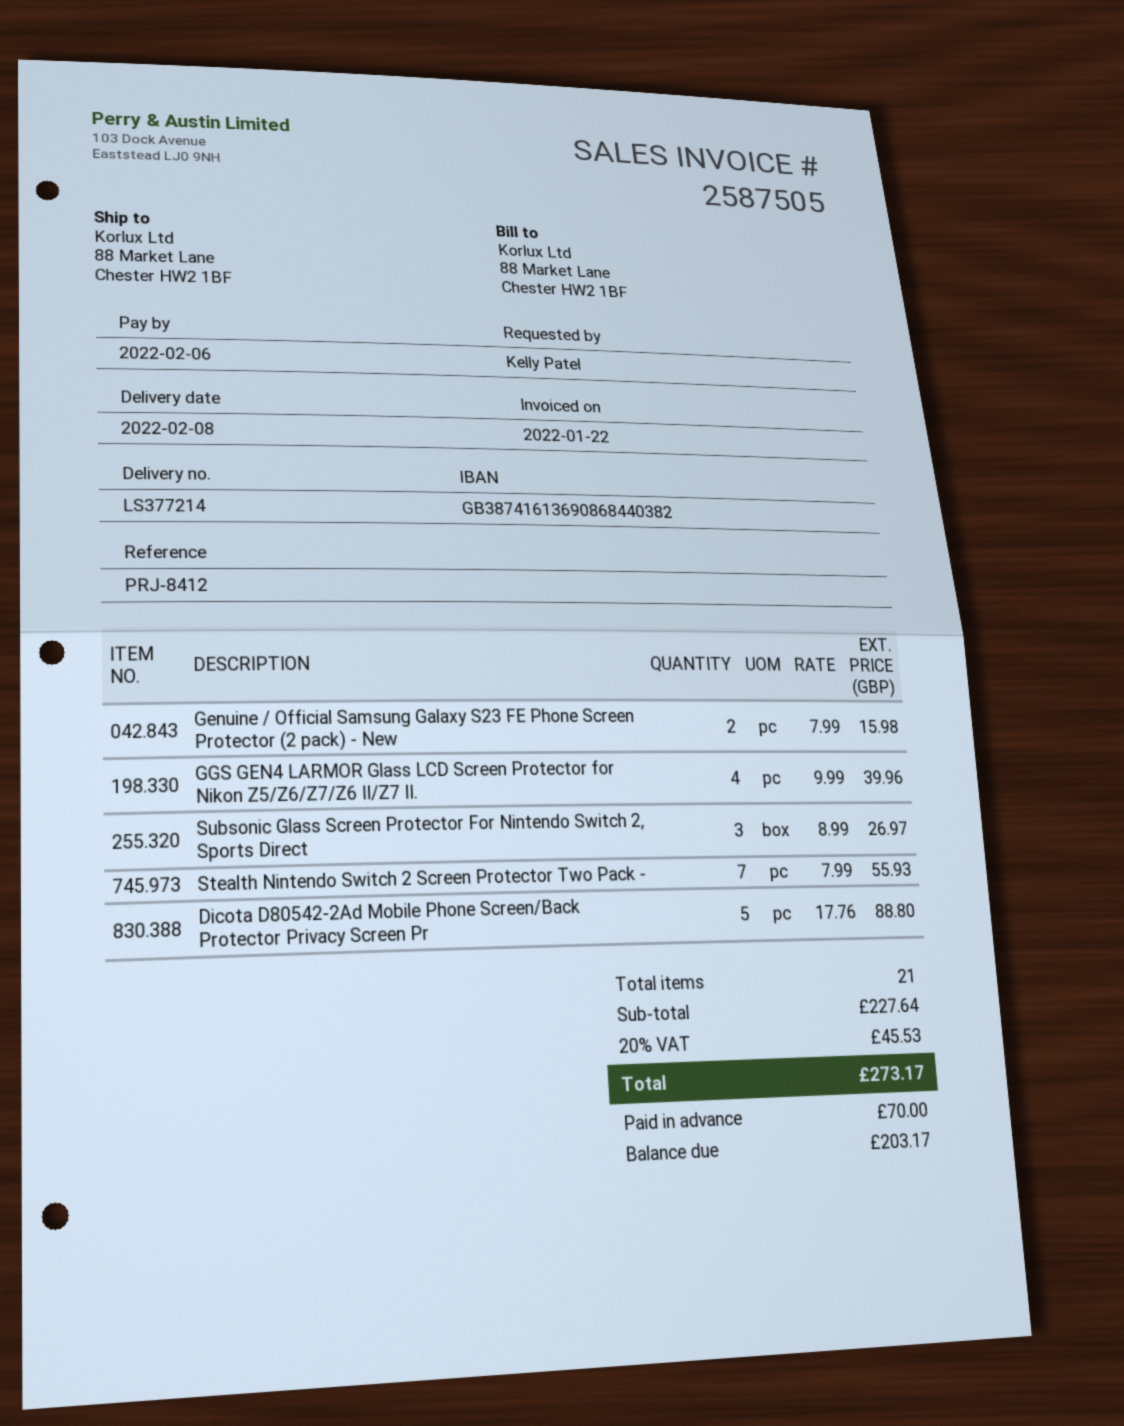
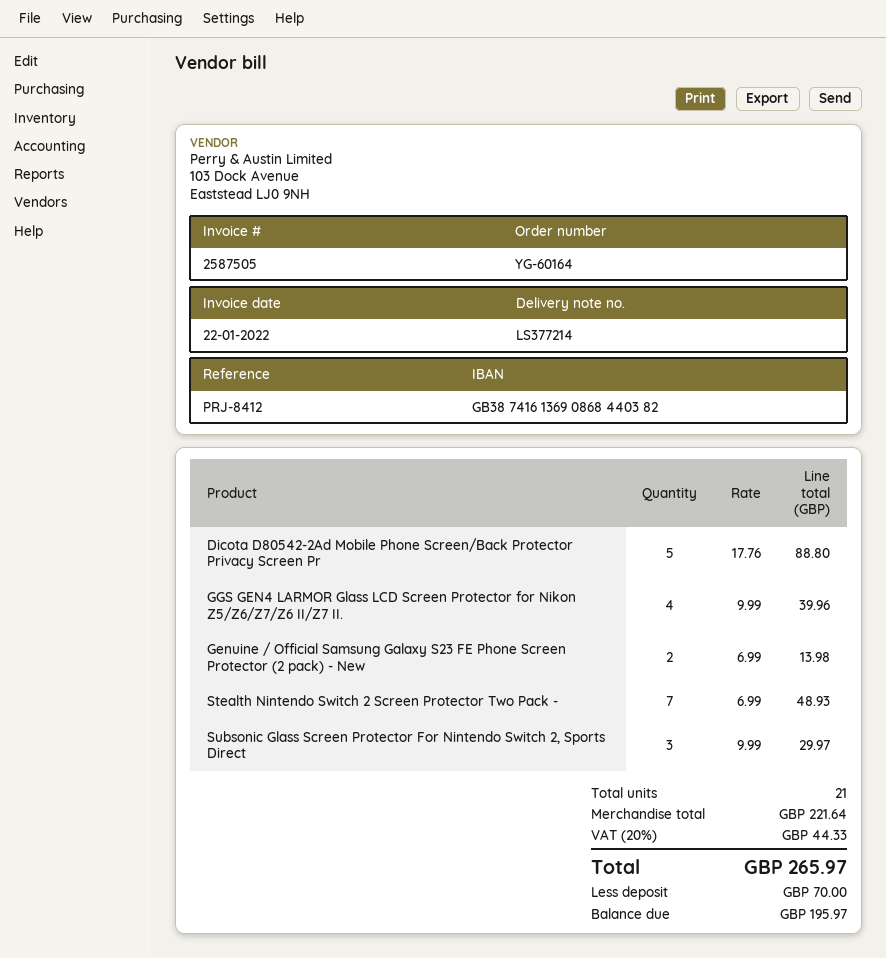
Genuine / Official Samsung Galaxy S23 FE Phone Screen Protector (2 pack) - New: 2 x 7.99 = 15.98 -> 2 x 6.99 = 13.98
Subsonic Glass Screen Protector For Nintendo Switch 2, Sports Direct: 3 x 8.99 = 26.97 -> 3 x 9.99 = 29.97
Stealth Nintendo Switch 2 Screen Protector Two Pack -: 7 x 7.99 = 55.93 -> 7 x 6.99 = 48.93
subtotal: 227.64 -> 221.64
tax: 20% = 45.53 -> 20% = 44.33
total: 273.17 -> 265.97
balance: 203.17 -> 195.97

